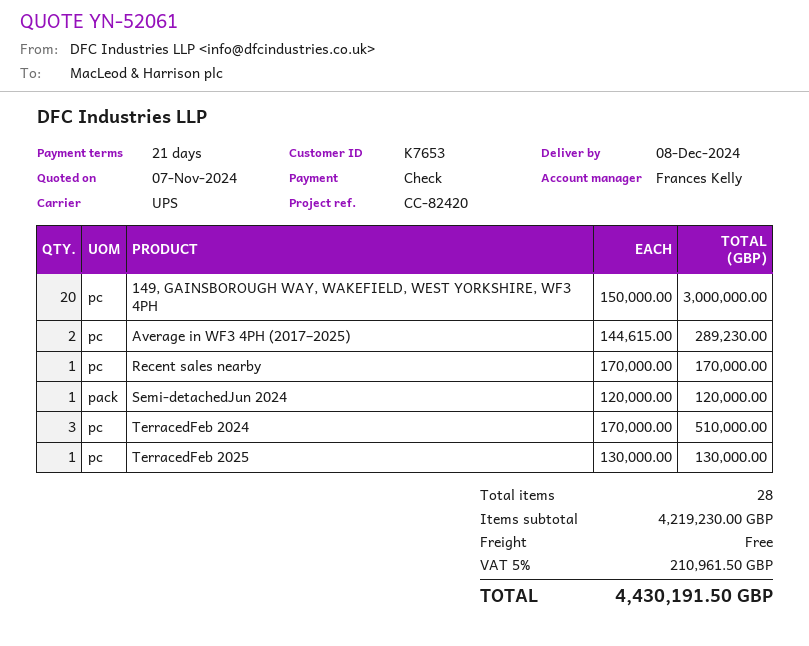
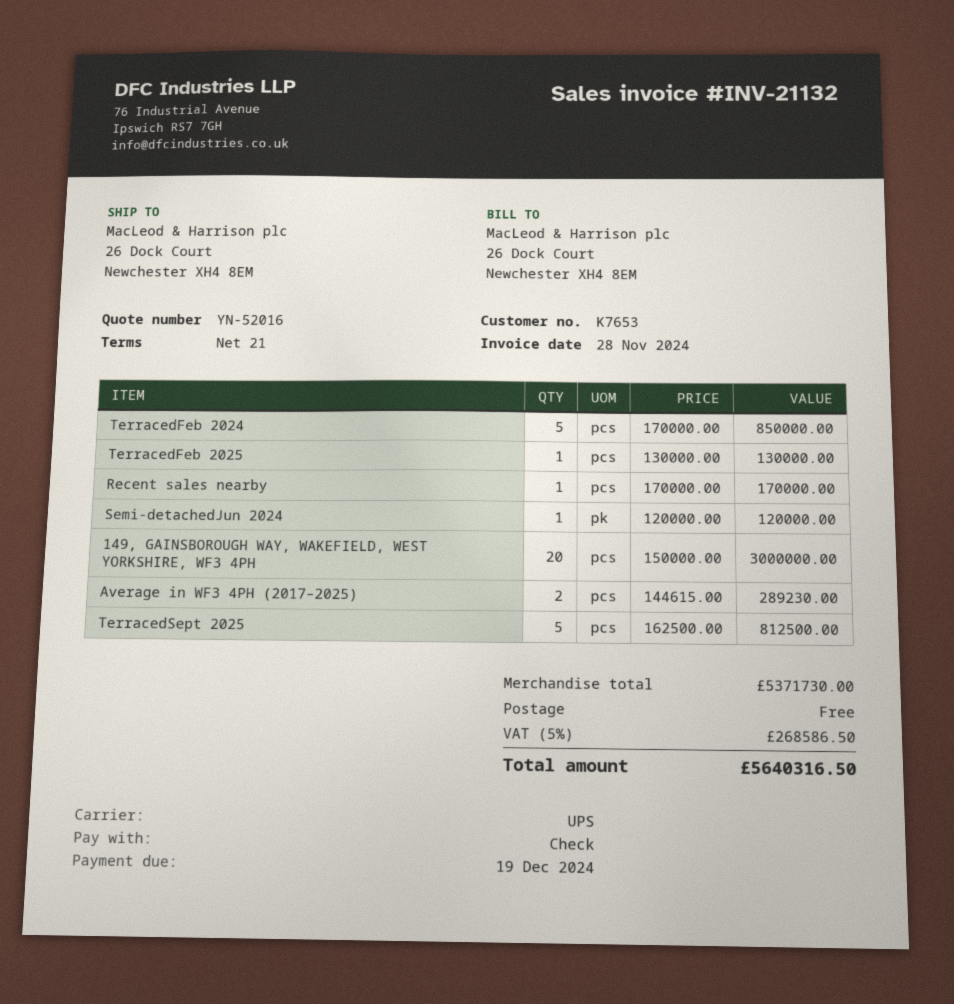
quote number: YN-52061 -> YN-52016
TerracedFeb 2024: 3 x 170000.00 = 510000.00 -> 5 x 170000.00 = 850000.00
TerracedSept 2025: none -> 5 x 162500.00 = 812500.00
subtotal: 4219230.00 -> 5371730.00
tax: 5% = 210961.50 -> 5% = 268586.50
total: 4430191.50 -> 5640316.50

